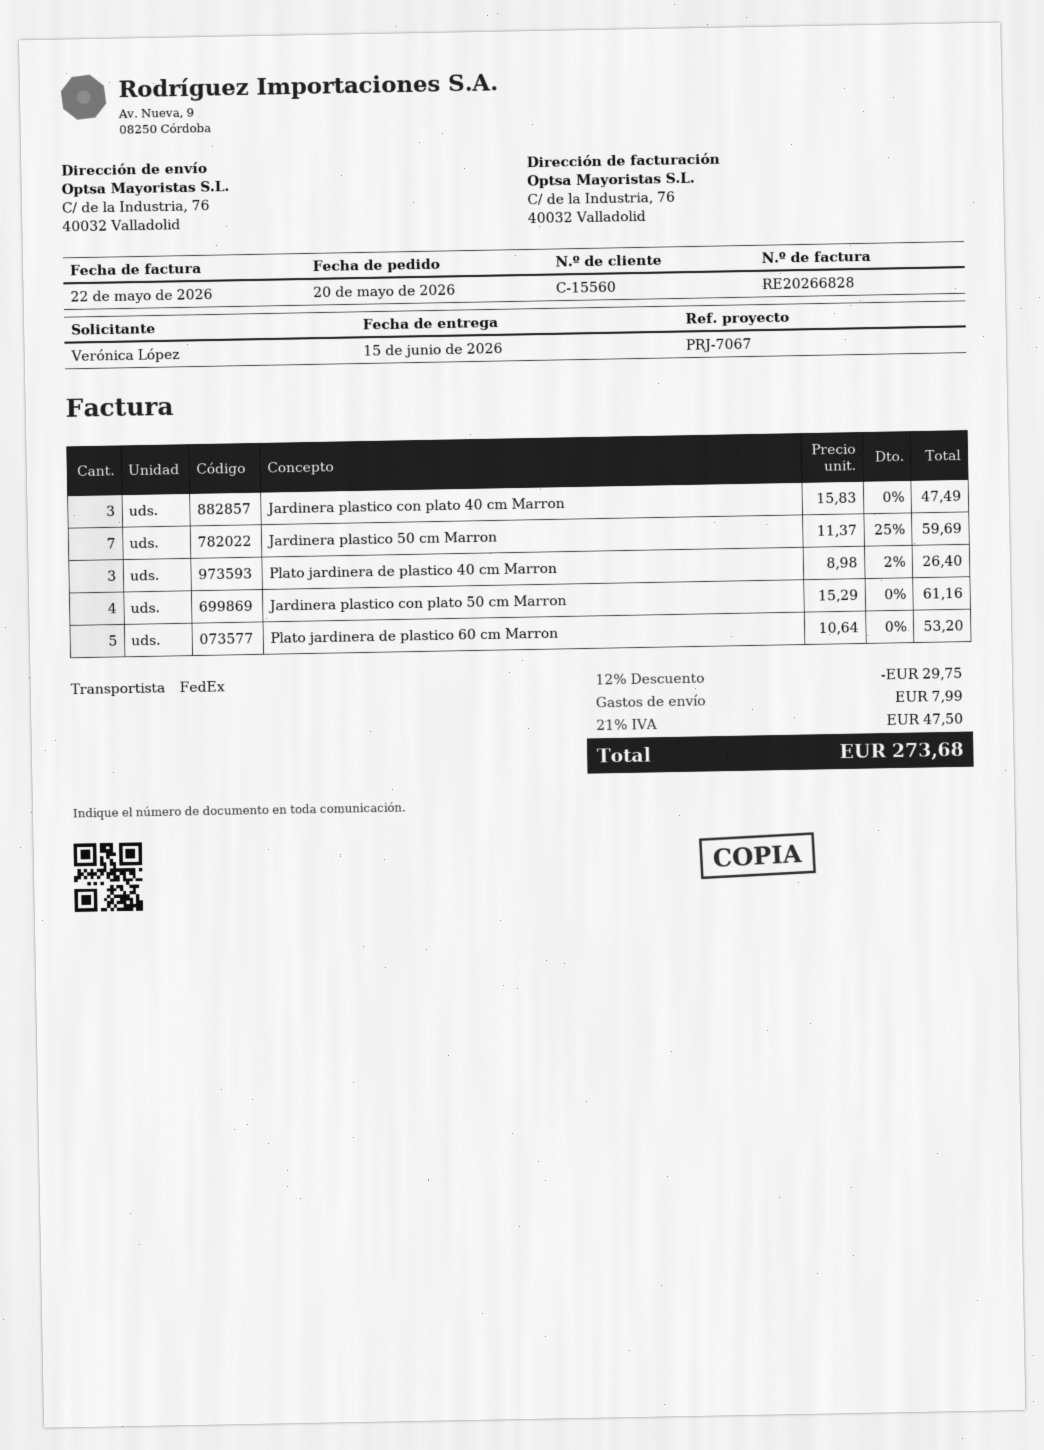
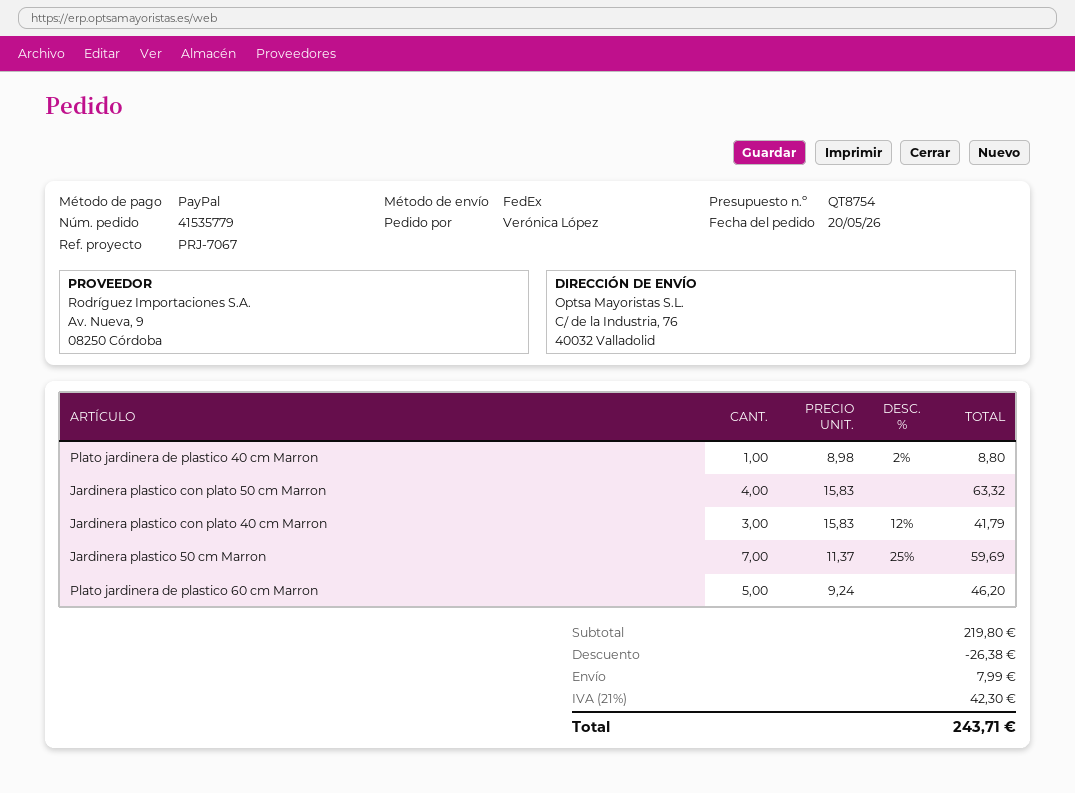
Jardinera plastico con plato 40 cm Marron: 3 x 15.83 = 47.49 -> 3 x 15.83 - 12% = 41.79
Plato jardinera de plastico 40 cm Marron: 3 x 8.98 - 2% = 26.40 -> 1 x 8.98 - 2% = 8.80
Jardinera plastico con plato 50 cm Marron: 4 x 15.29 = 61.16 -> 4 x 15.83 = 63.32
Plato jardinera de plastico 60 cm Marron: 5 x 10.64 = 53.20 -> 5 x 9.24 = 46.20
discount: 29.75 -> 26.38
tax: 21% = 47.50 -> 21% = 42.30
total: 273.68 -> 243.71

